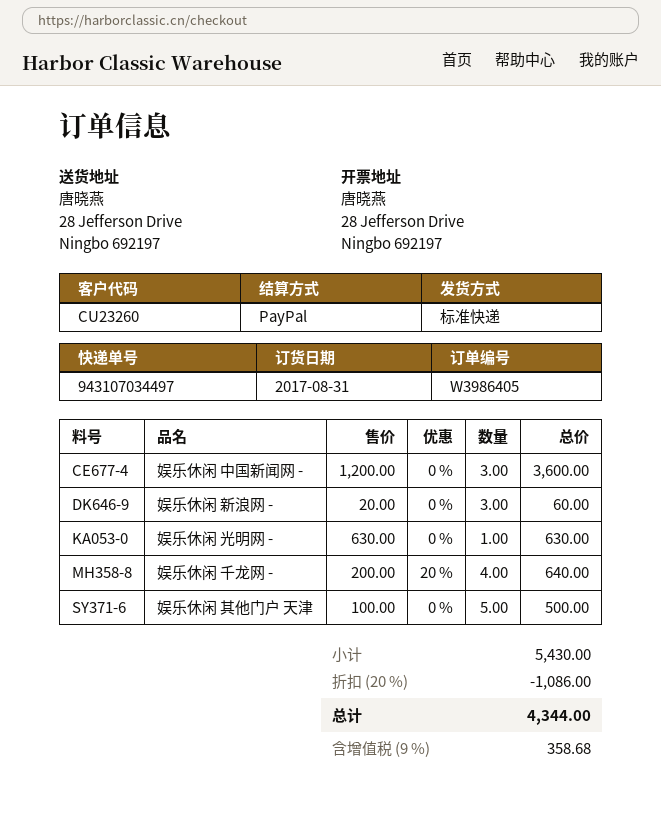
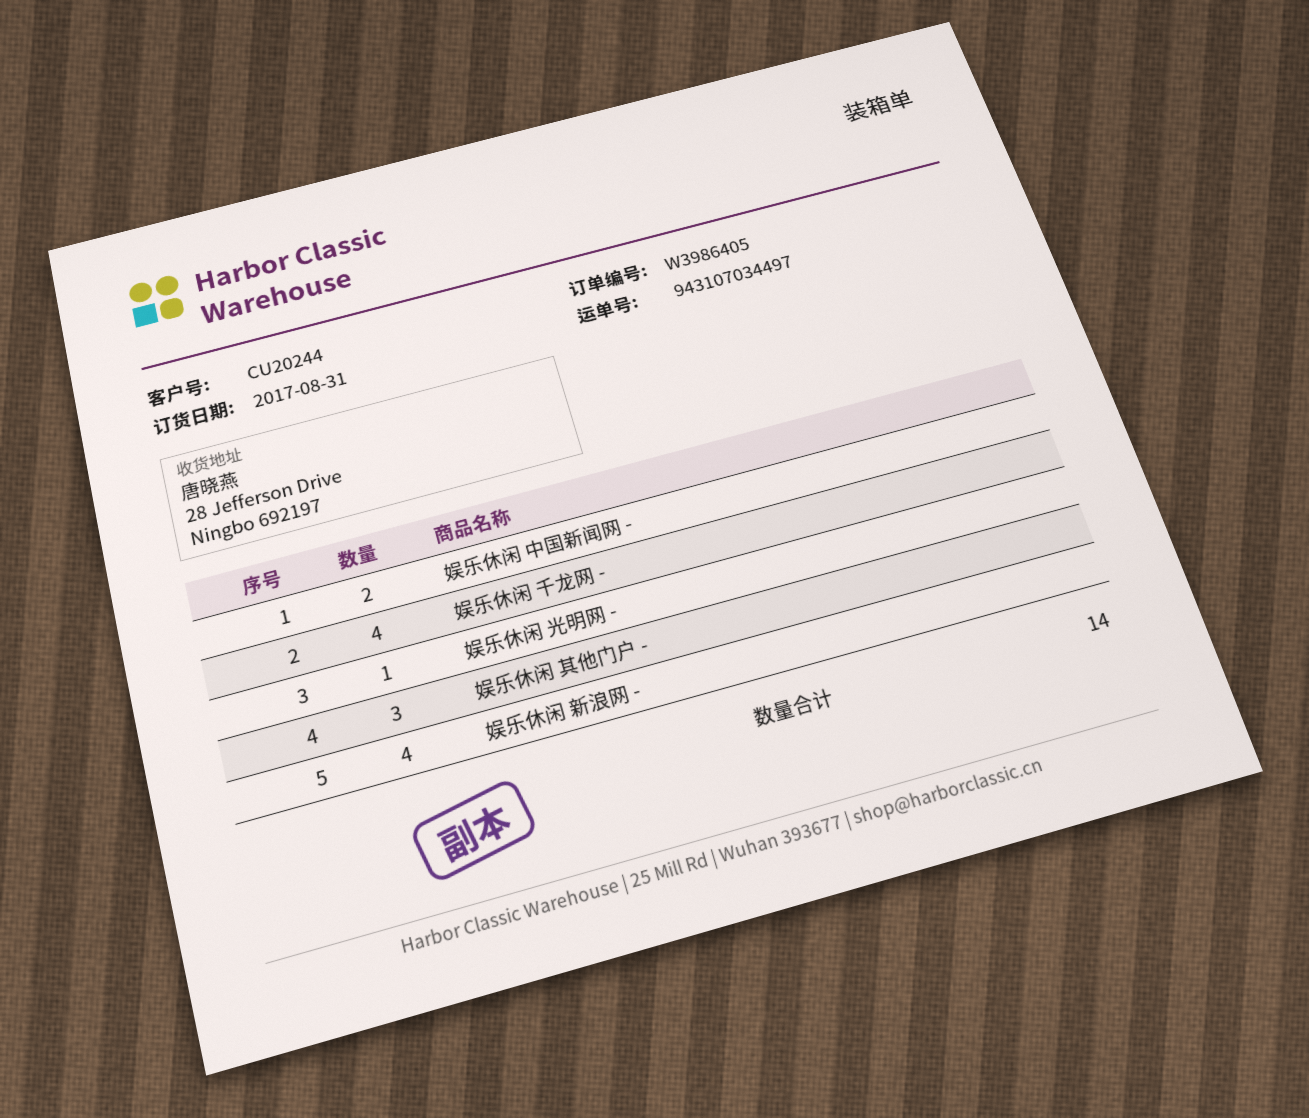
customer number: CU23260 -> CU20244
娱乐休闲 中国新闻网 -: 3 -> 2
娱乐休闲 新浪网 -: 3 -> 4
娱乐休闲 其他门户 天津: 5 -> none
娱乐休闲 其他门户 -: none -> 3

